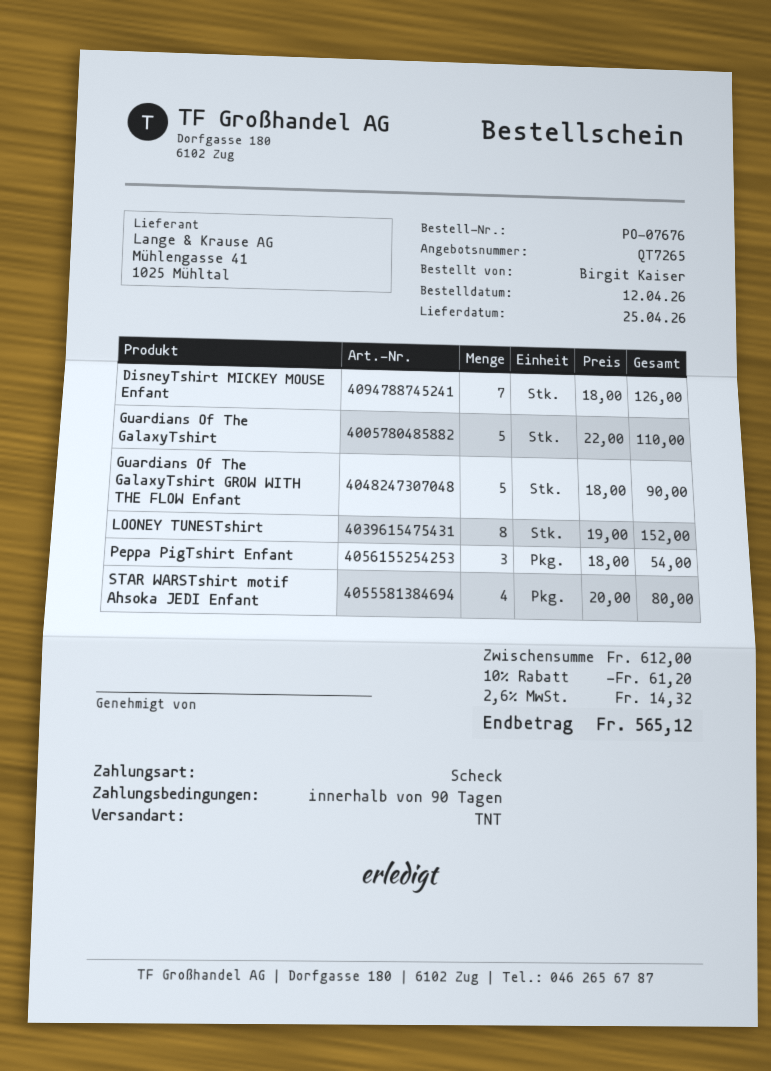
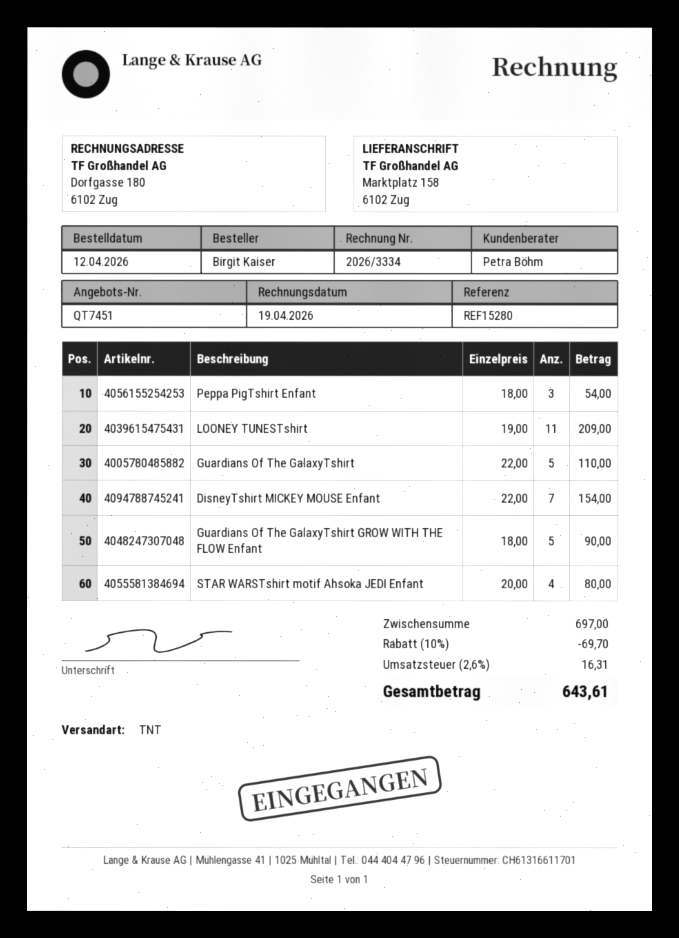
quote number: QT7265 -> QT7451
DisneyTshirt MICKEY MOUSE Enfant: 7 x 18.00 = 126.00 -> 7 x 22.00 = 154.00
LOONEY TUNESTshirt: 8 x 19.00 = 152.00 -> 11 x 19.00 = 209.00
subtotal: 612.00 -> 697.00
discount: 10% = 61.20 -> 10% = 69.70
tax: 2.6% = 14.32 -> 2.6% = 16.31
total: 565.12 -> 643.61

